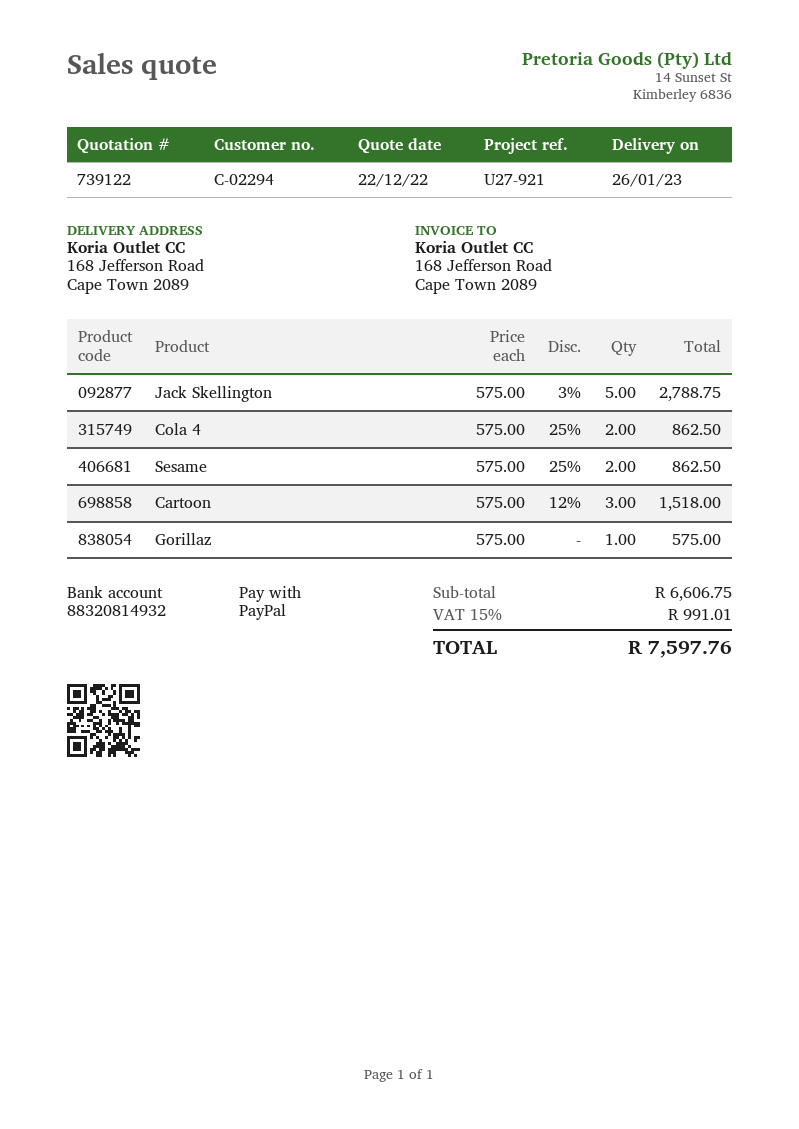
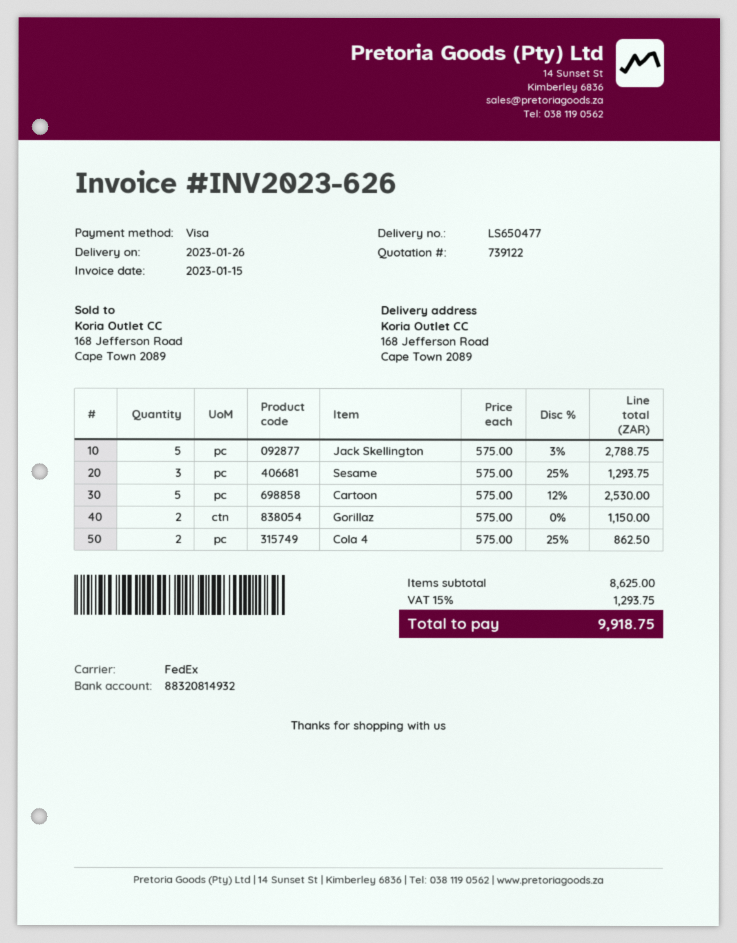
payment method: PayPal -> Visa
Sesame: 2 x 575.00 - 25% = 862.50 -> 3 x 575.00 - 25% = 1293.75
Cartoon: 3 x 575.00 - 12% = 1518.00 -> 5 x 575.00 - 12% = 2530.00
Gorillaz: 1 x 575.00 = 575.00 -> 2 x 575.00 = 1150.00
subtotal: 6606.75 -> 8625.00
tax: 15% = 991.01 -> 15% = 1293.75
total: 7597.76 -> 9918.75

